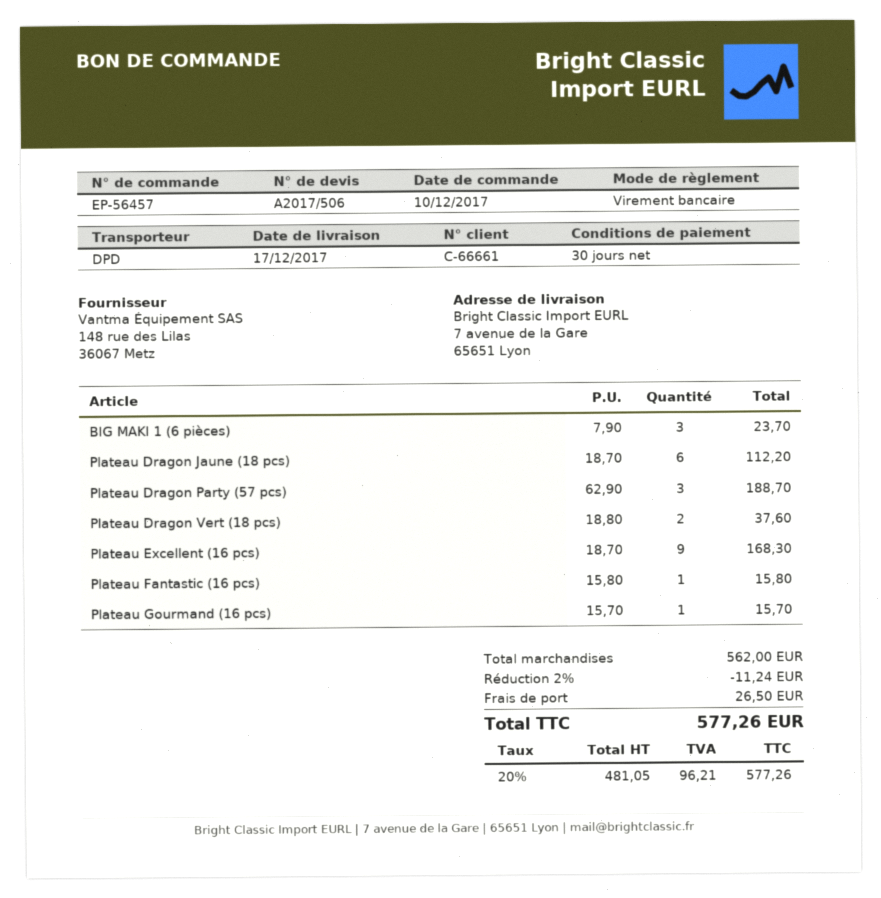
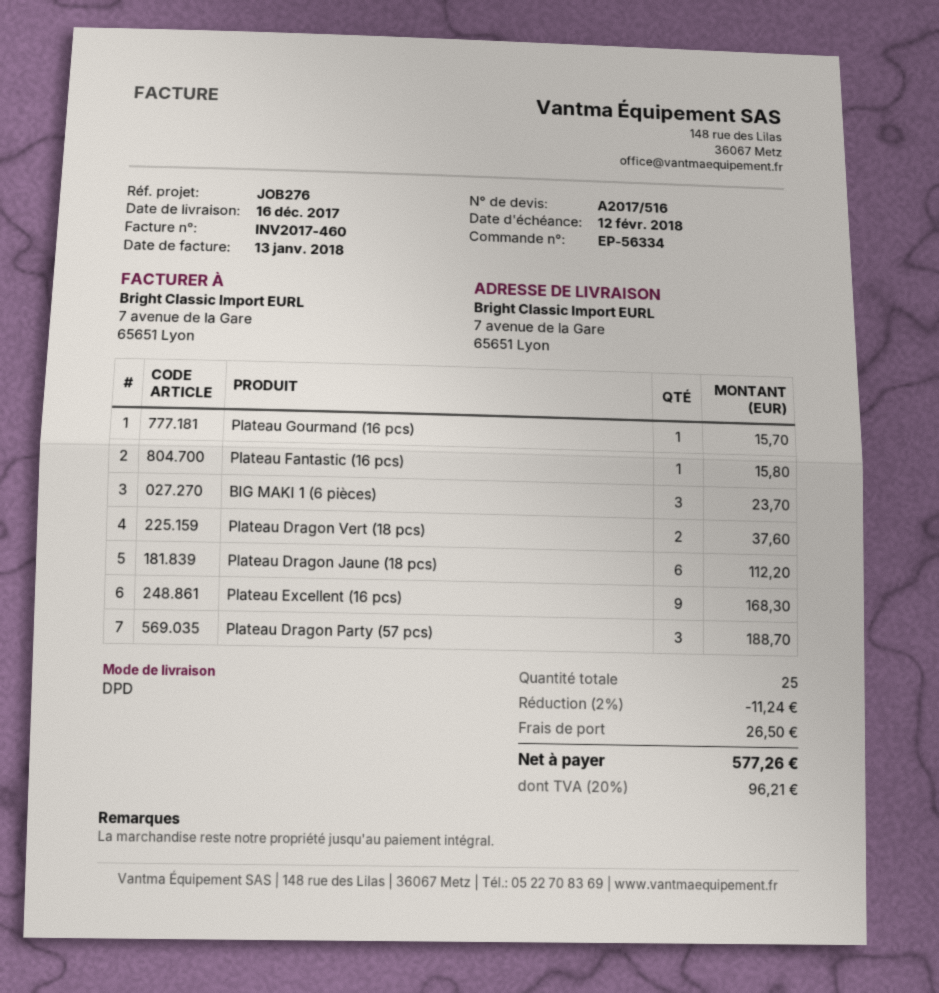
quote number: A2017/506 -> A2017/516
order number: EP-56457 -> EP-56334
delivery date: 2017-12-17 -> 2017-12-16

